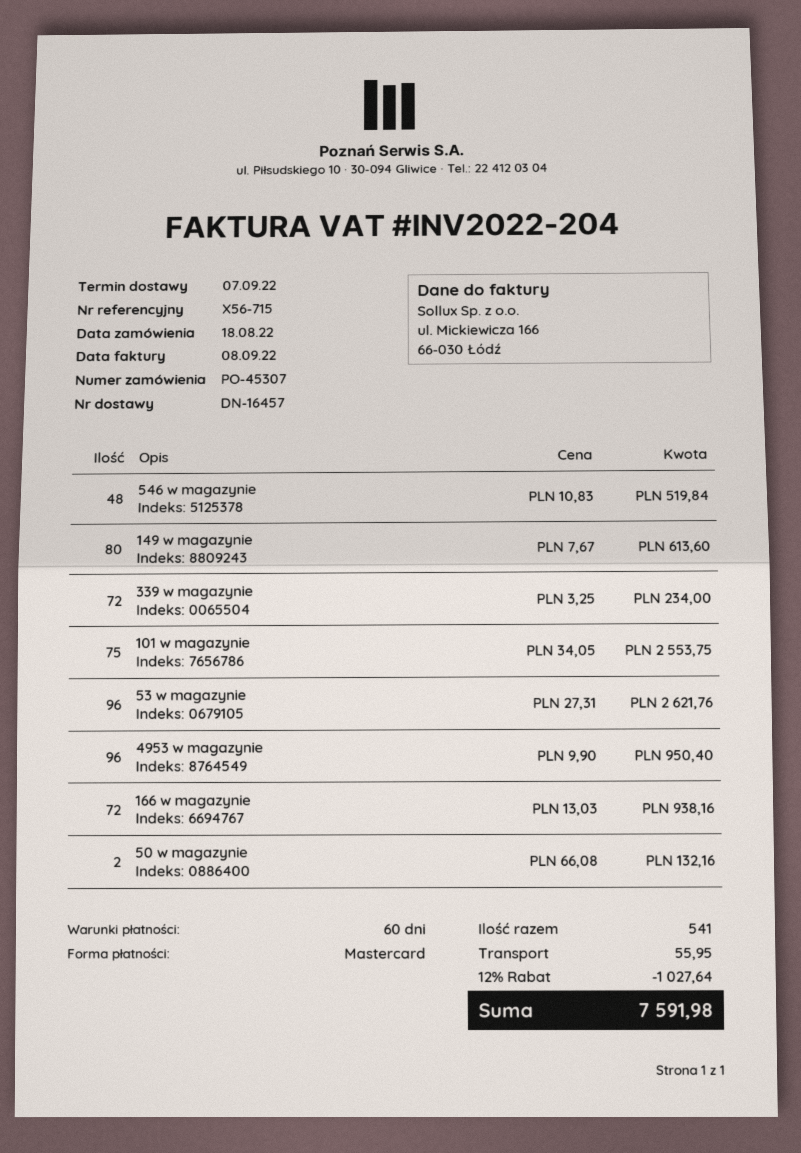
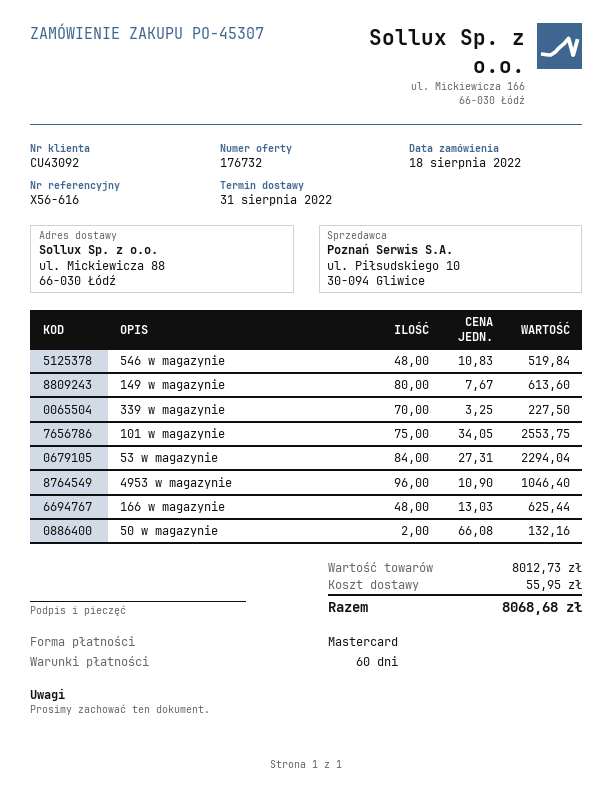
delivery date: 2022-09-07 -> 2022-08-31
reference: X56-715 -> X56-616
339 w magazynie: 72 x 3.25 = 234.00 -> 70 x 3.25 = 227.50
53 w magazynie: 96 x 27.31 = 2621.76 -> 84 x 27.31 = 2294.04
4953 w magazynie: 96 x 9.90 = 950.40 -> 96 x 10.90 = 1046.40
166 w magazynie: 72 x 13.03 = 938.16 -> 48 x 13.03 = 625.44
discount: 12% = 1027.64 -> none
total: 7591.98 -> 8068.68

